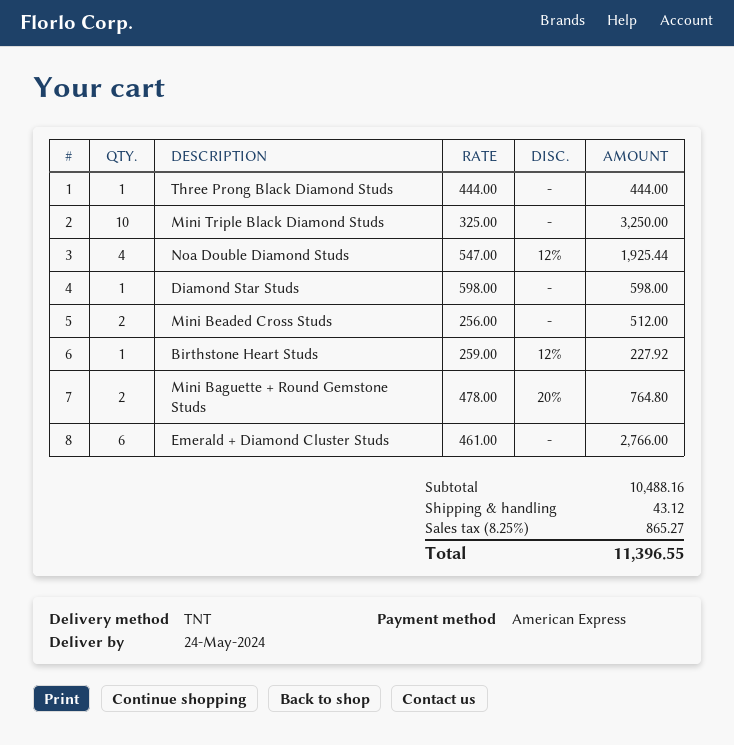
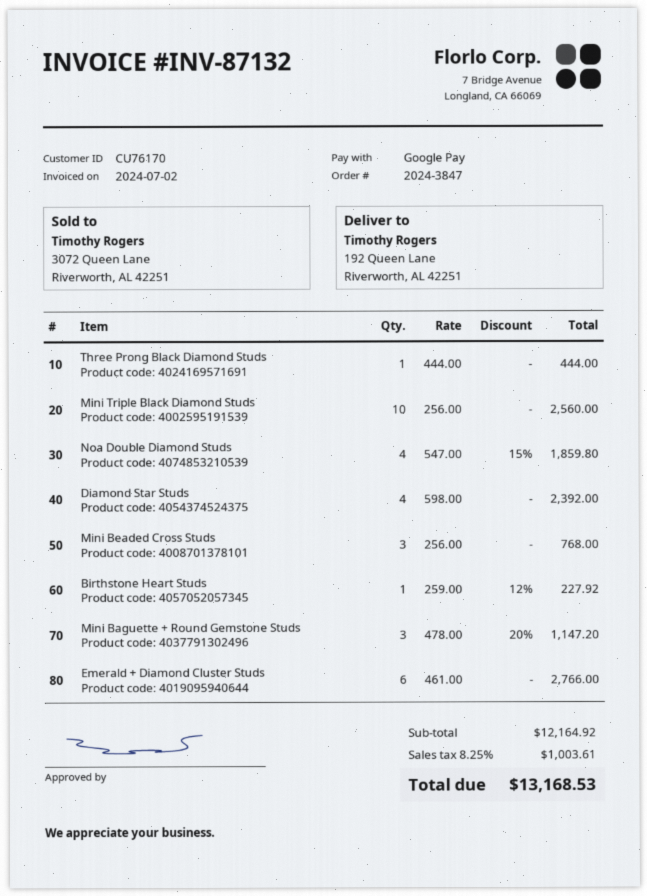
payment method: American Express -> Google Pay
Mini Triple Black Diamond Studs: 10 x 325.00 = 3250.00 -> 10 x 256.00 = 2560.00
Noa Double Diamond Studs: 4 x 547.00 - 12% = 1925.44 -> 4 x 547.00 - 15% = 1859.80
Diamond Star Studs: 1 x 598.00 = 598.00 -> 4 x 598.00 = 2392.00
Mini Beaded Cross Studs: 2 x 256.00 = 512.00 -> 3 x 256.00 = 768.00
Mini Baguette + Round Gemstone Studs: 2 x 478.00 - 20% = 764.80 -> 3 x 478.00 - 20% = 1147.20
subtotal: 10488.16 -> 12164.92
shipping: 43.12 -> none
tax: 8.25% = 865.27 -> 8.25% = 1003.61
total: 11396.55 -> 13168.53

